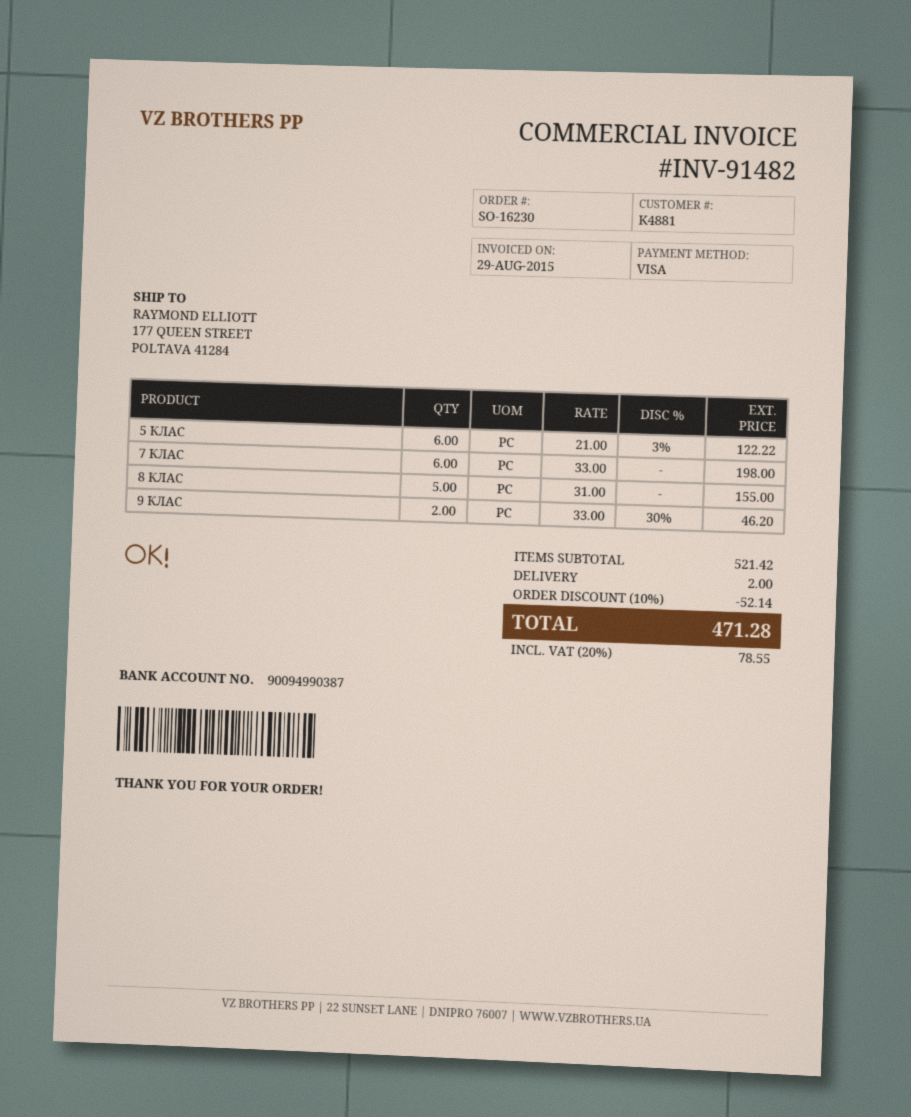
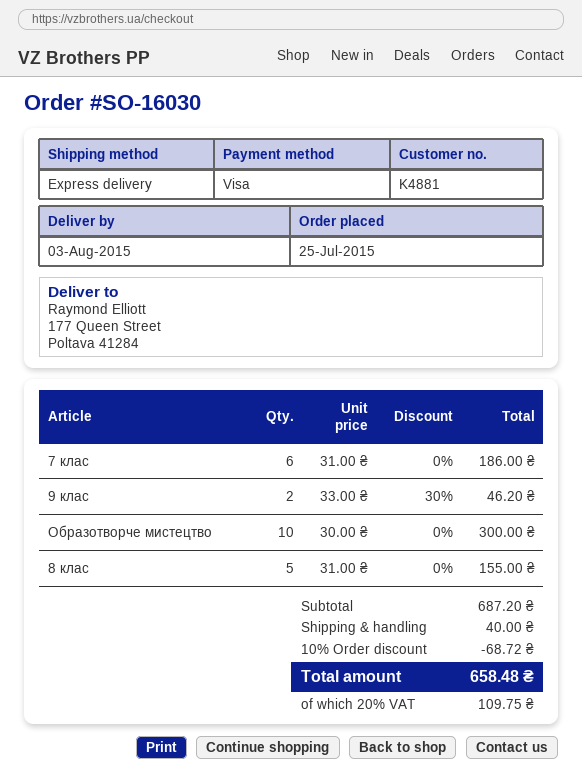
order number: SO-16230 -> SO-16030
5 КЛАС: 6 x 21.00 - 3% = 122.22 -> none
7 КЛАС: 6 x 33.00 = 198.00 -> 6 x 31.00 = 186.00
Образотворче мистецтво: none -> 10 x 30.00 = 300.00
subtotal: 521.42 -> 687.20
discount: 10% = 52.14 -> 10% = 68.72
shipping: 2.00 -> 40.00
tax: 20% = 78.55 -> 20% = 109.75
total: 471.28 -> 658.48

